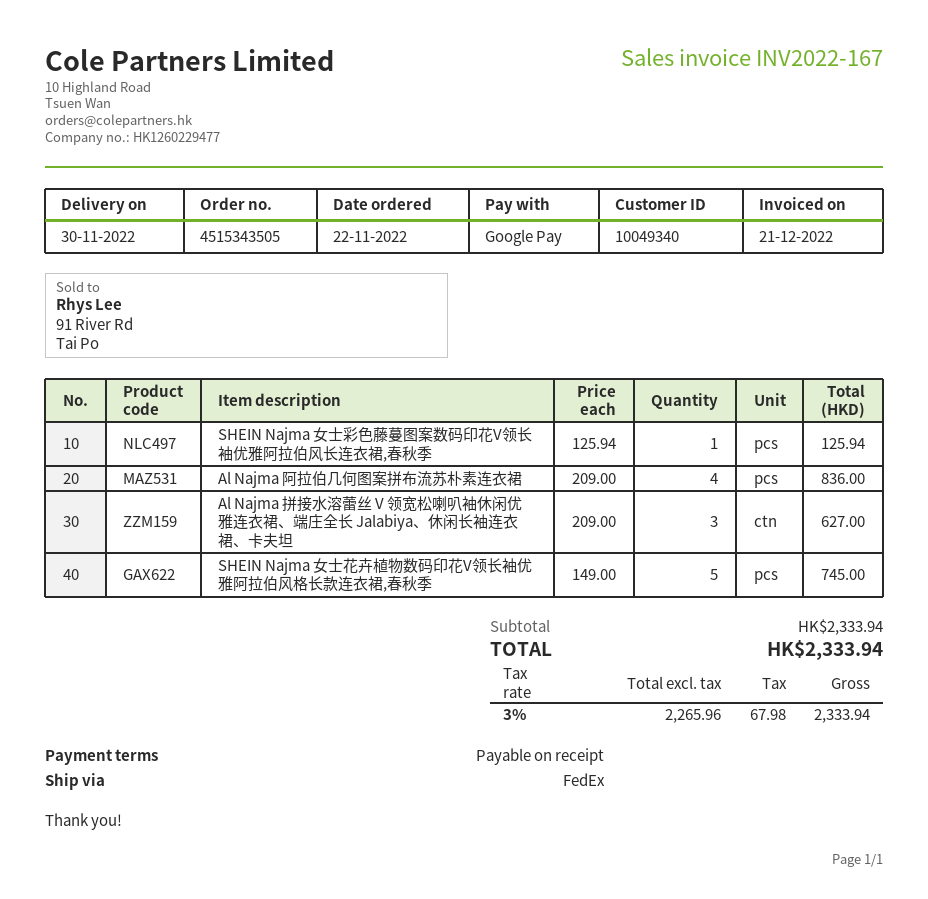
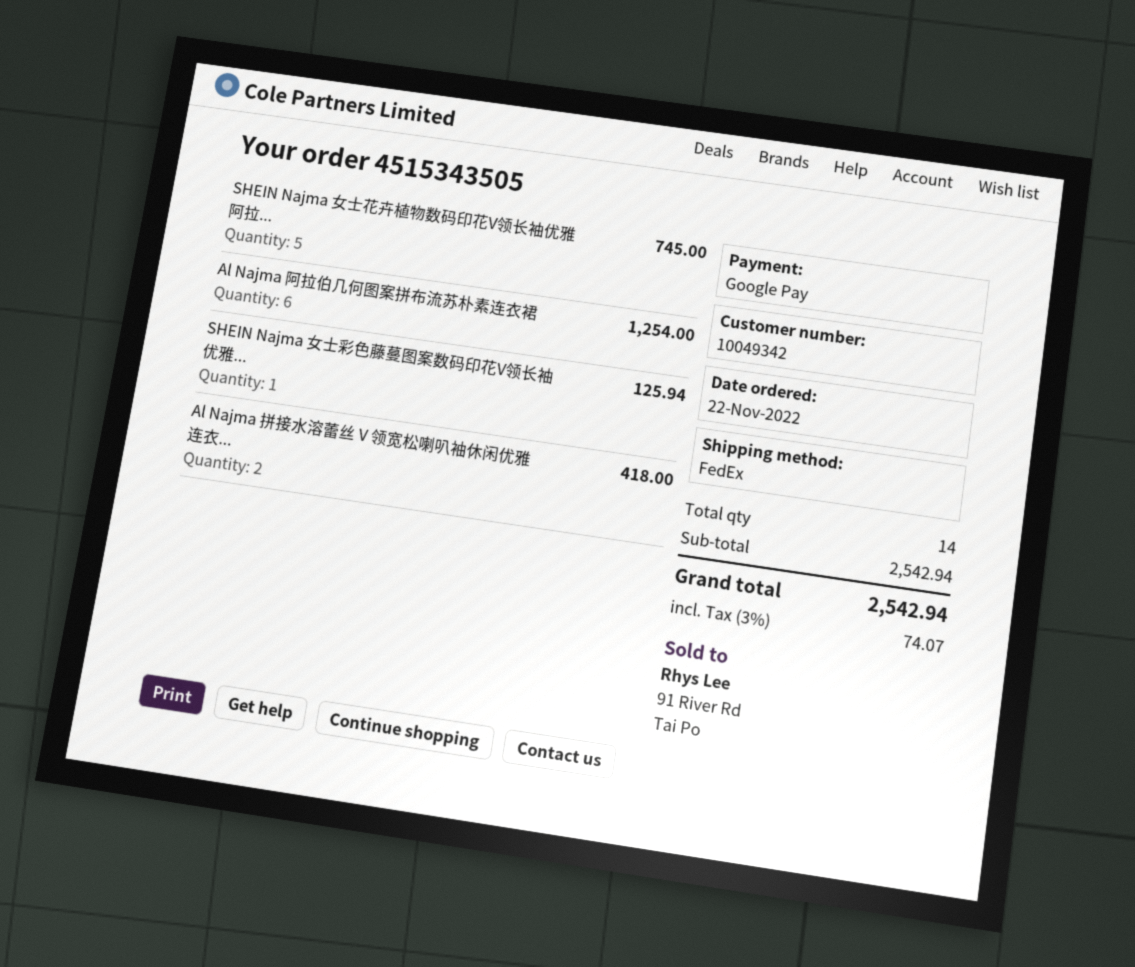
customer number: 10049340 -> 10049342
Al Najma 阿拉伯几何图案拼布流苏朴素连衣裙: 4 for 836.00 -> 6 for 1254.00
Al Najma 拼接水溶蕾丝 V 领宽松喇叭袖休闲优雅连衣裙、端庄全长 Jalabiya、休闲长袖连衣裙、卡夫坦: 3 for 627.00 -> 2 for 418.00
subtotal: 2333.94 -> 2542.94
tax: 3% = 67.98 -> 3% = 74.07
total: 2333.94 -> 2542.94

